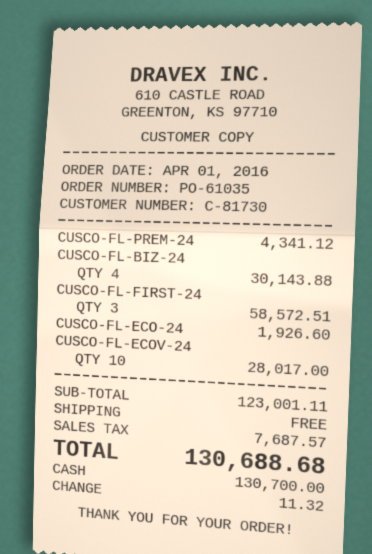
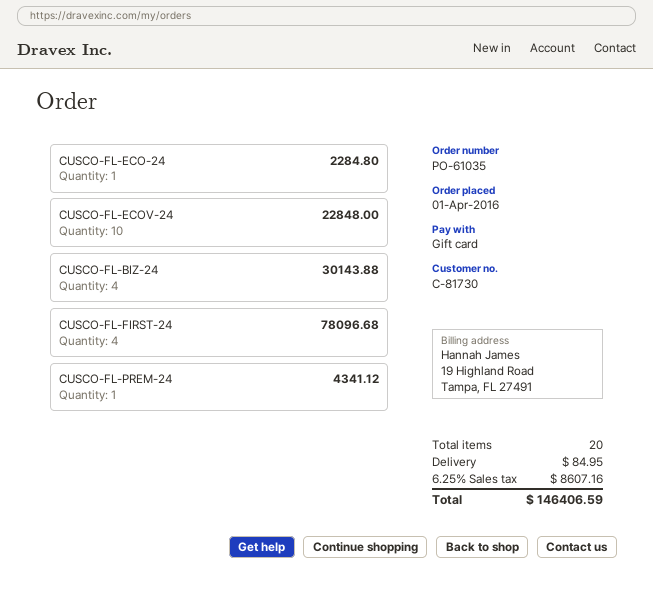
payment method: cash -> gift card
CUSCO-FL-FIRST-24: 3 for 58572.51 -> 4 for 78096.68
CUSCO-FL-ECO-24: 1 for 1926.60 -> 1 for 2284.80
CUSCO-FL-ECOV-24: 10 for 28017.00 -> 10 for 22848.00
shipping: 0.00 -> 84.95
tax: 7687.57 -> 8607.16
total: 130688.68 -> 146406.59

